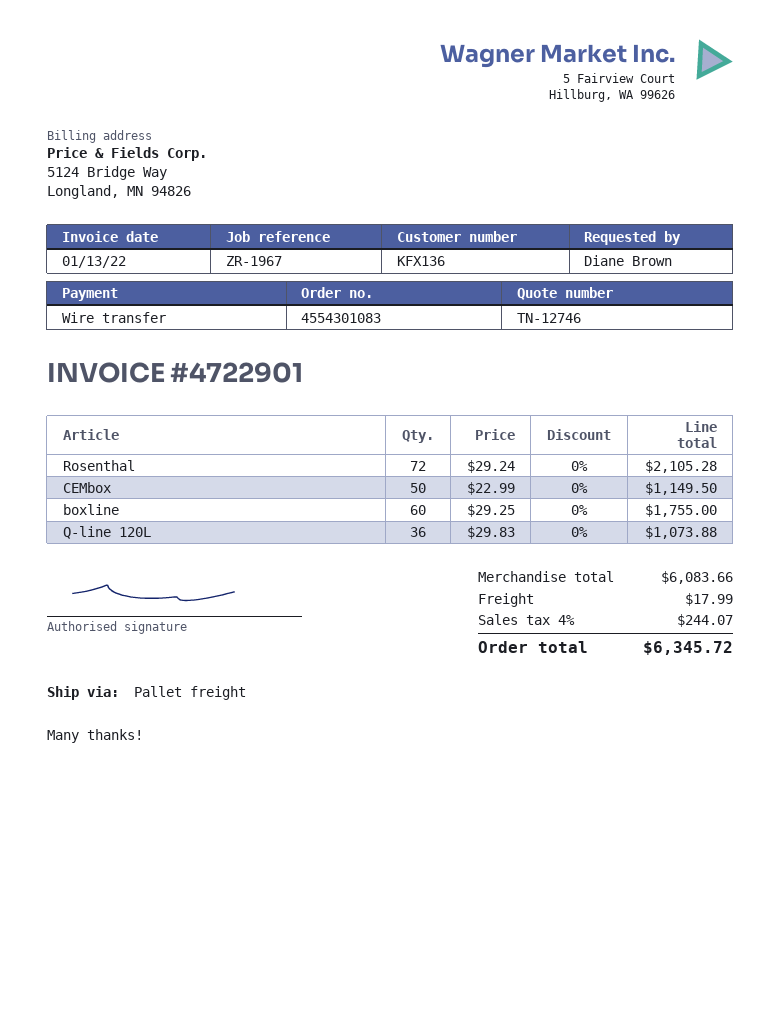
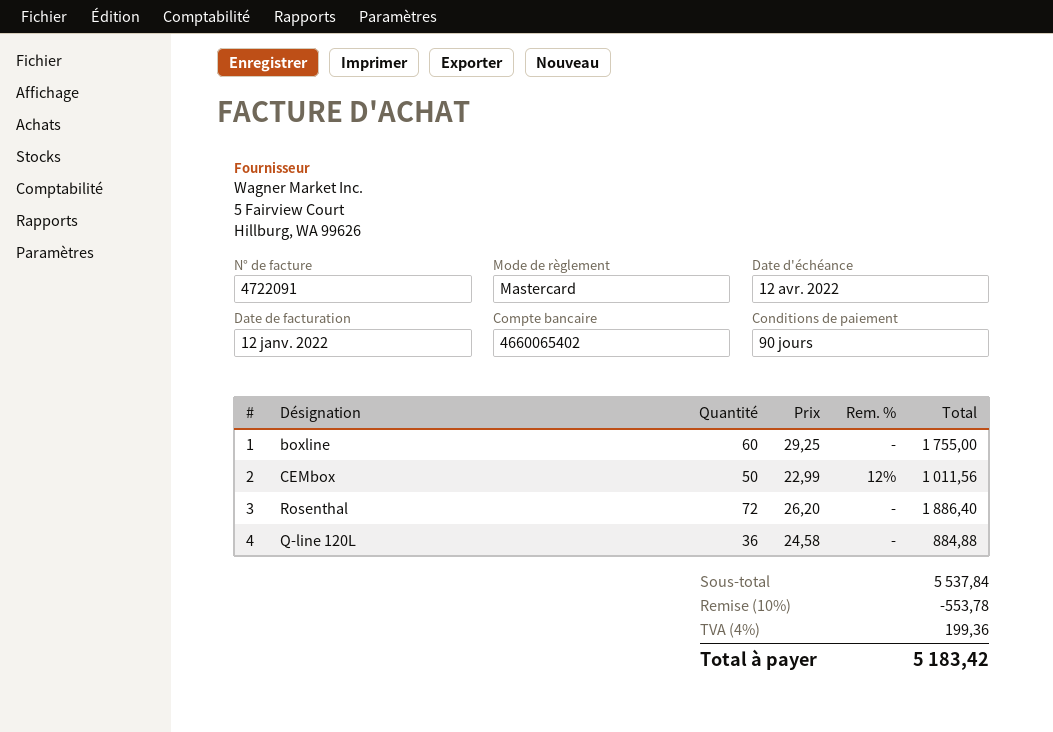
invoice number: 4722901 -> 4722091
invoice date: 2022-01-13 -> 2022-01-12
payment method: bank transfer -> Mastercard
Rosenthal: 72 x 29.24 = 2105.28 -> 72 x 26.20 = 1886.40
CEMbox: 50 x 22.99 = 1149.50 -> 50 x 22.99 - 12% = 1011.56
Q-line 120L: 36 x 29.83 = 1073.88 -> 36 x 24.58 = 884.88
subtotal: 6083.66 -> 5537.84
discount: none -> 10% = 553.78
shipping: 17.99 -> none
tax: 4% = 244.07 -> 4% = 199.36
total: 6345.72 -> 5183.42

